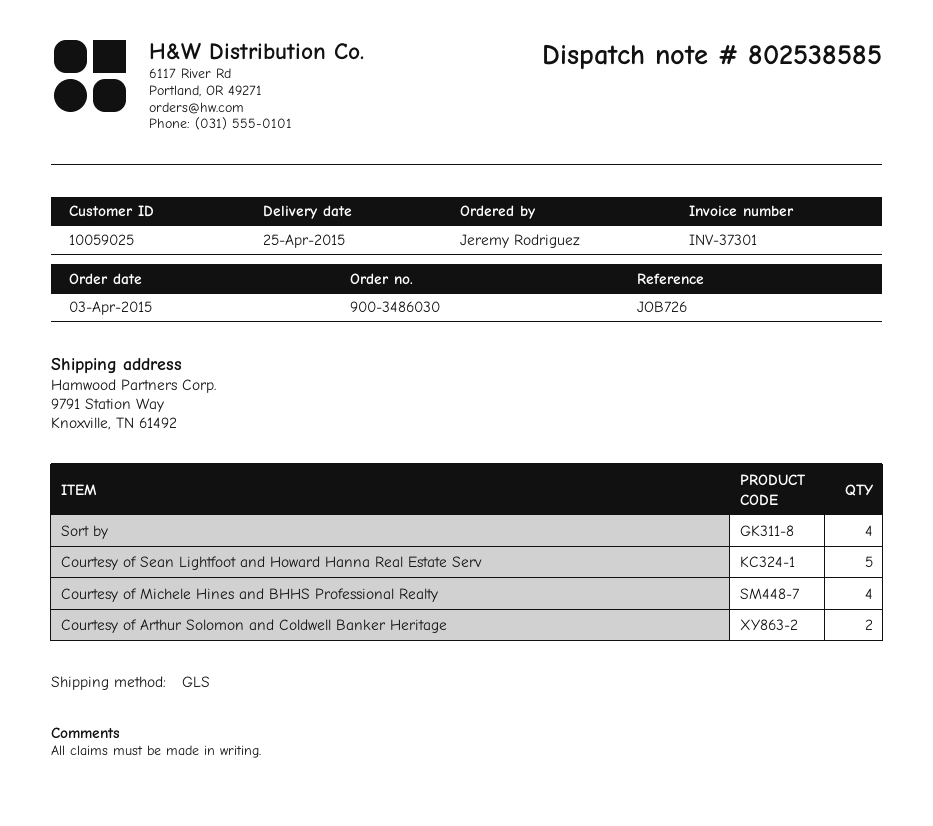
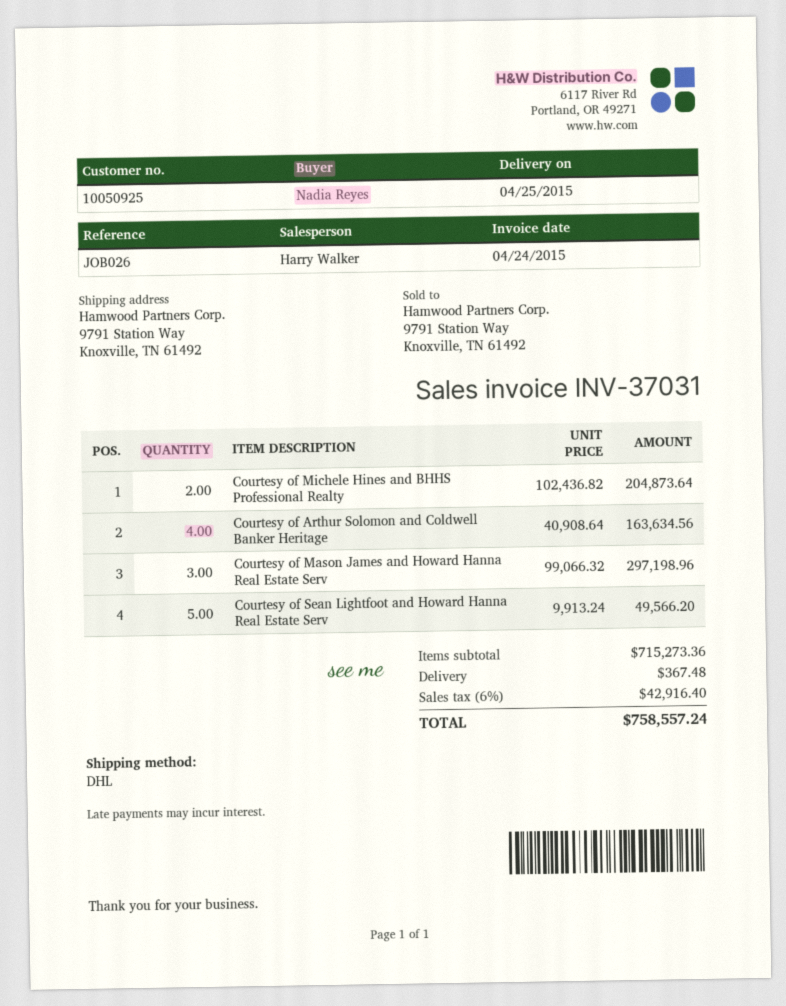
invoice number: INV-37301 -> INV-37031
customer number: 10059025 -> 10050925
reference: JOB726 -> JOB026
ordered by: Jeremy Rodriguez -> Nadia Reyes
shipping method: GLS -> DHL
Sort by: 4 -> none
Courtesy of Michele Hines and BHHS Professional Realty: 4 -> 2
Courtesy of Arthur Solomon and Coldwell Banker Heritage: 2 -> 4
Courtesy of Mason James and Howard Hanna Real Estate Serv: none -> 3

